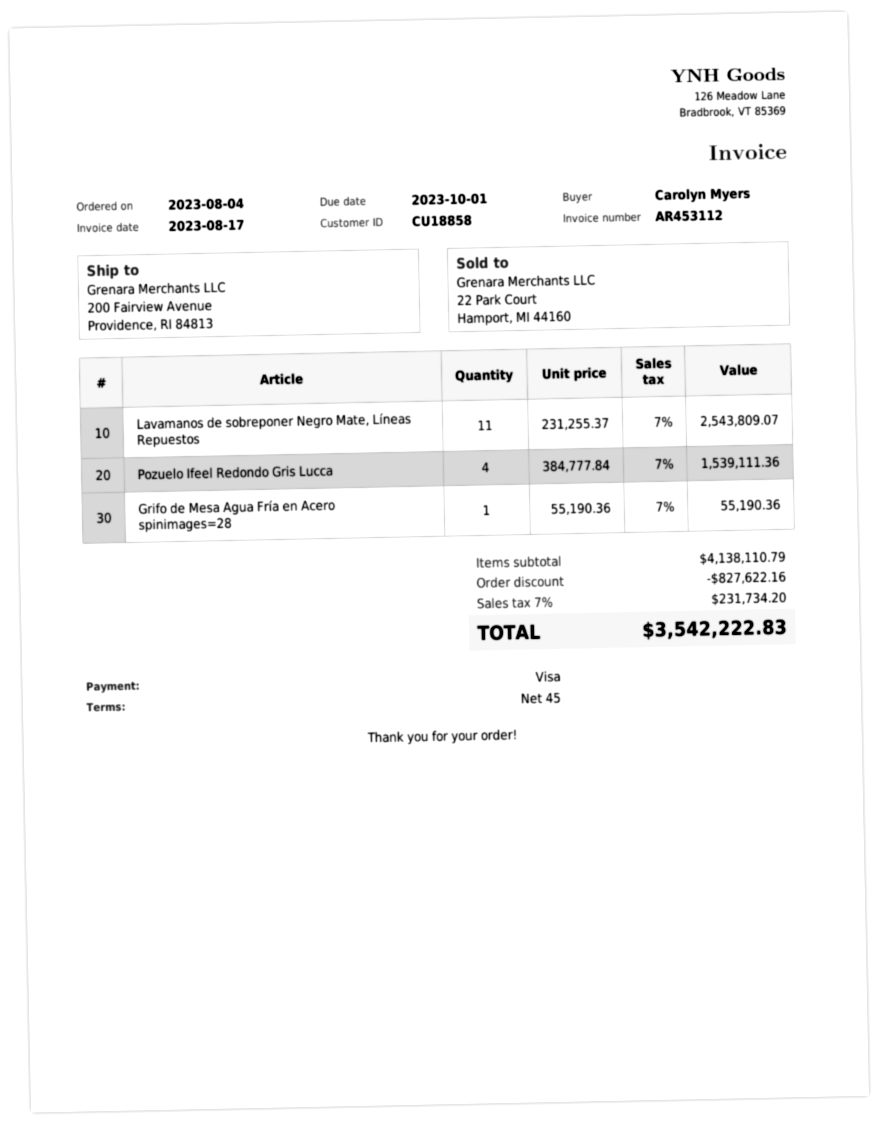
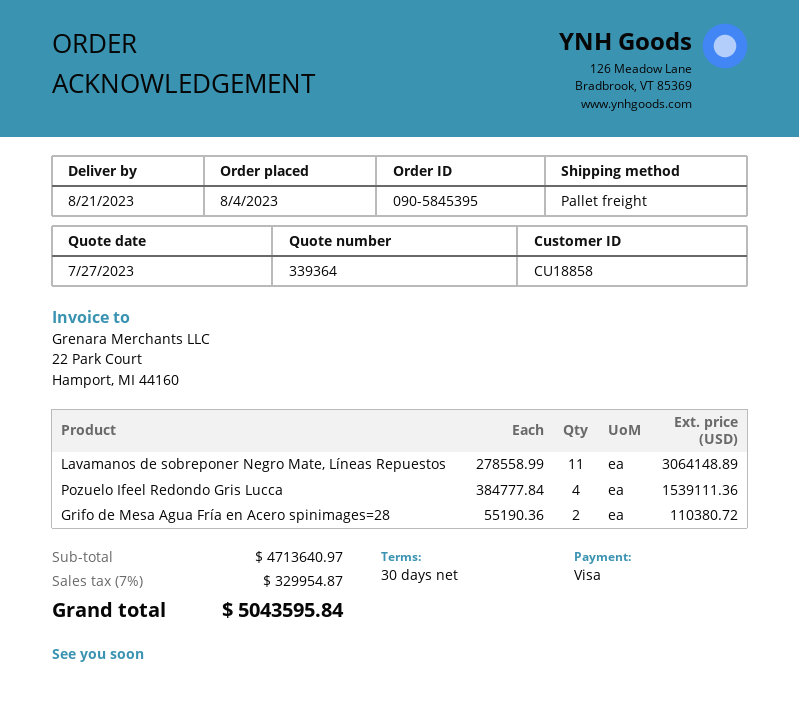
payment terms: 45 days -> 30 days
Lavamanos de sobreponer Negro Mate, Líneas Repuestos: 11 x 231255.37 = 2543809.07 -> 11 x 278558.99 = 3064148.89
Grifo de Mesa Agua Fría en Acero spinimages=28: 1 x 55190.36 = 55190.36 -> 2 x 55190.36 = 110380.72
subtotal: 4138110.79 -> 4713640.97
discount: 827622.16 -> none
tax: 7% = 231734.20 -> 7% = 329954.87
total: 3542222.83 -> 5043595.84

